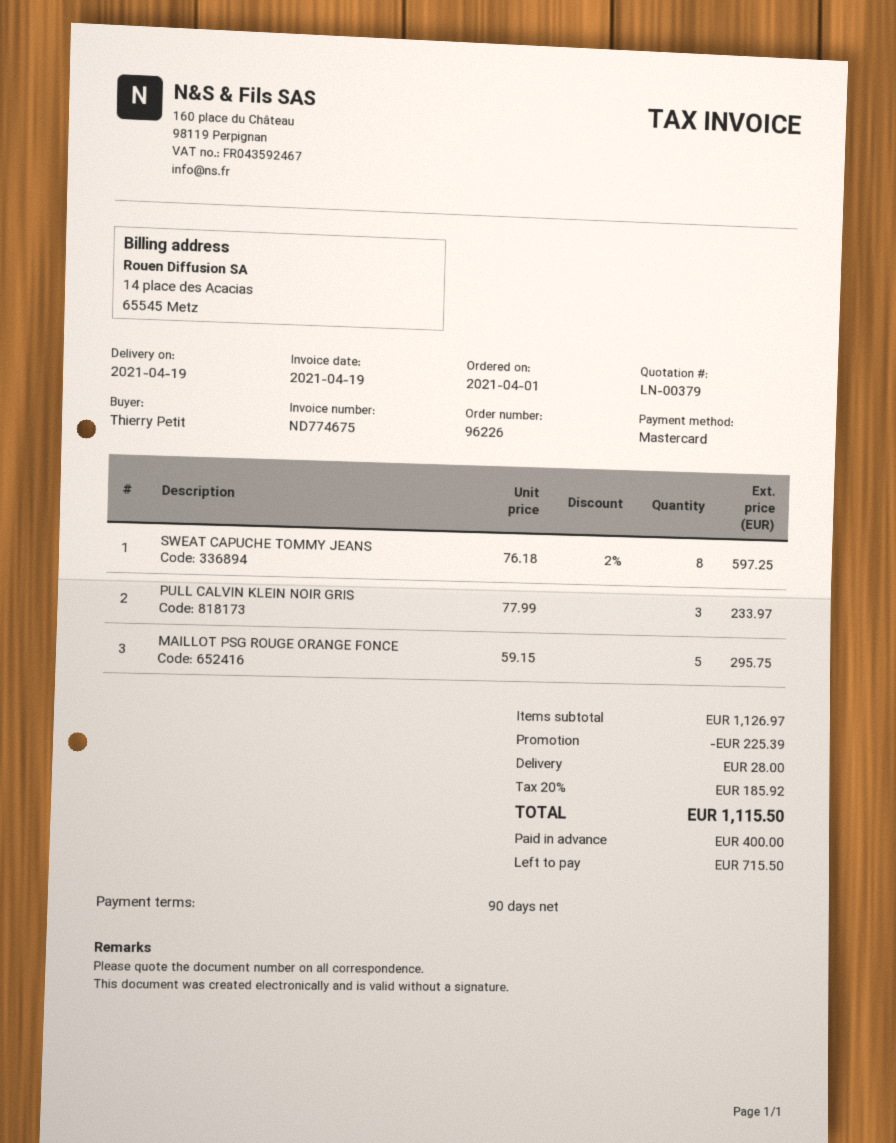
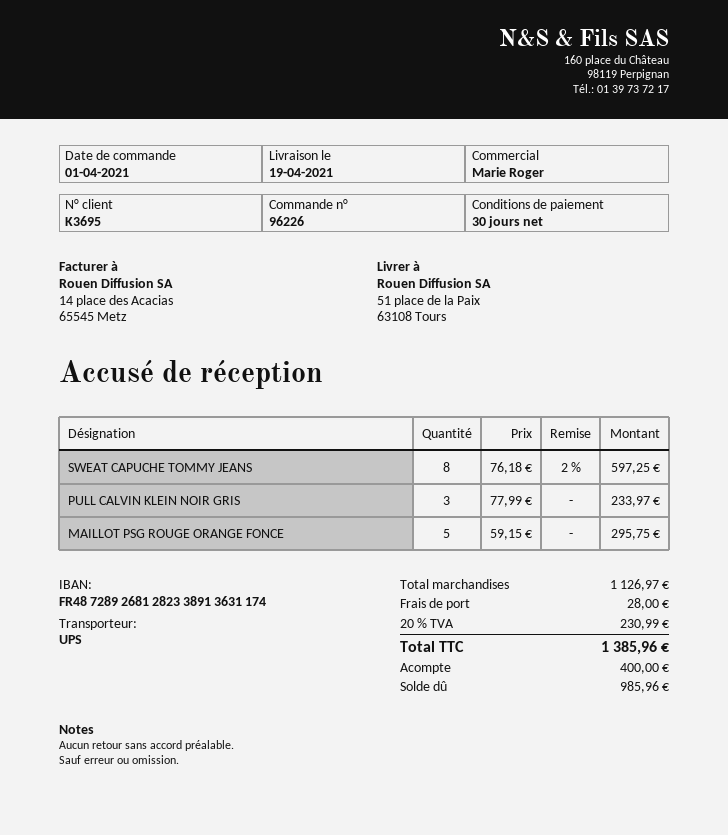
payment terms: 90 days -> 30 days
discount: 225.39 -> none
tax: 20% = 185.92 -> 20% = 230.99
total: 1115.50 -> 1385.96
balance: 715.50 -> 985.96

